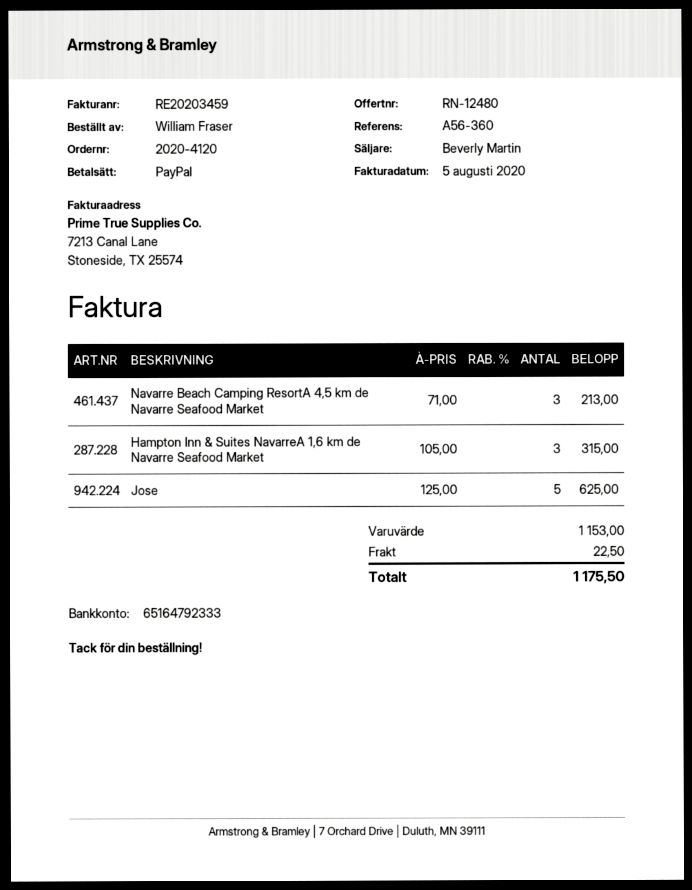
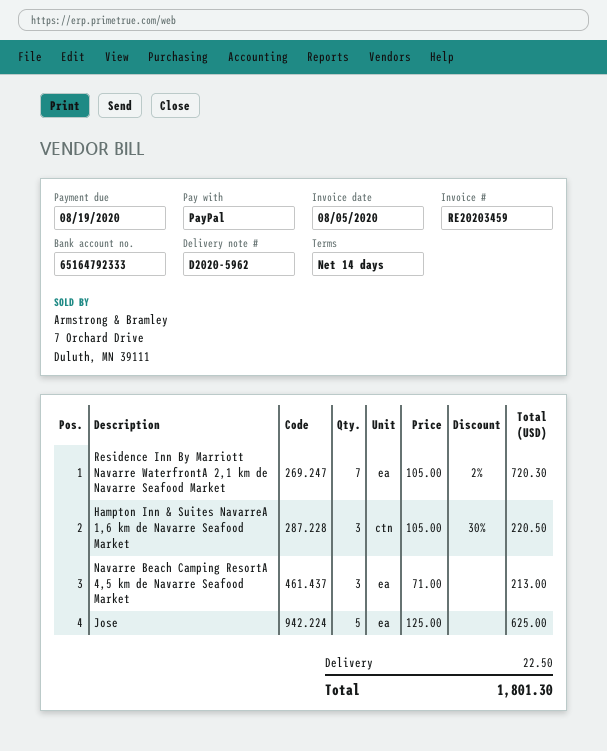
Hampton Inn & Suites NavarreA 1,6 km de Navarre Seafood Market: 3 x 105.00 = 315.00 -> 3 x 105.00 - 30% = 220.50
Residence Inn By Marriott Navarre WaterfrontA 2,1 km de Navarre Seafood Market: none -> 7 x 105.00 - 2% = 720.30
total: 1175.50 -> 1801.30

